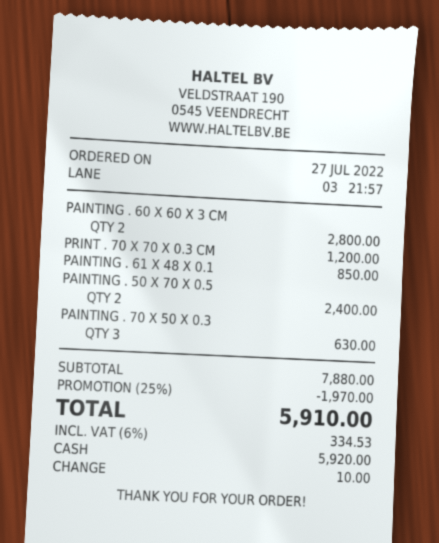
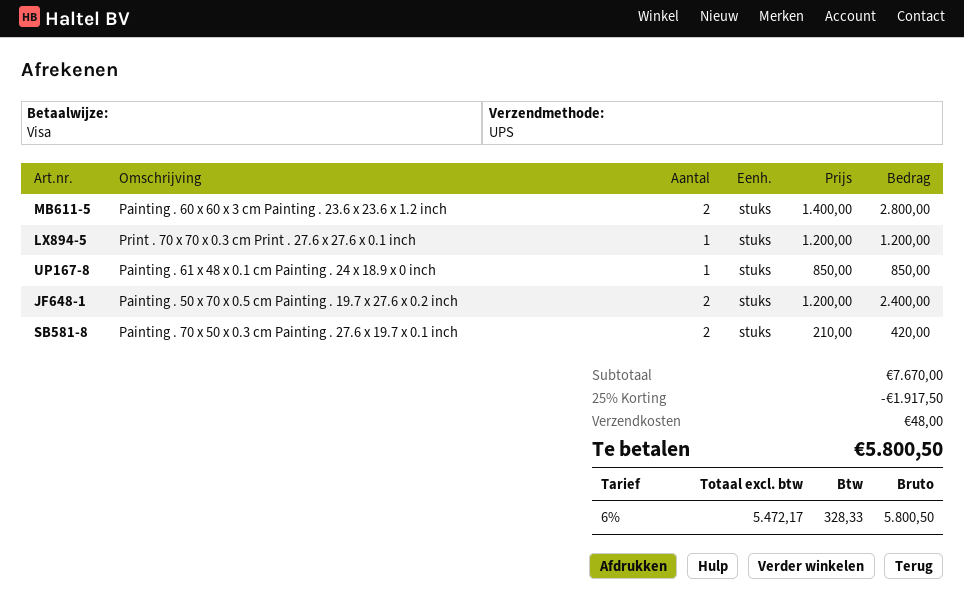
payment method: cash -> Visa
PAINTING . 70 X 50 X 0.3: 3 for 630.00 -> 2 for 420.00
subtotal: 7880.00 -> 7670.00
discount: 25% = 1970.00 -> 25% = 1917.50
shipping: none -> 48.00
tax: 6% = 334.53 -> 6% = 328.33
total: 5910.00 -> 5800.50

